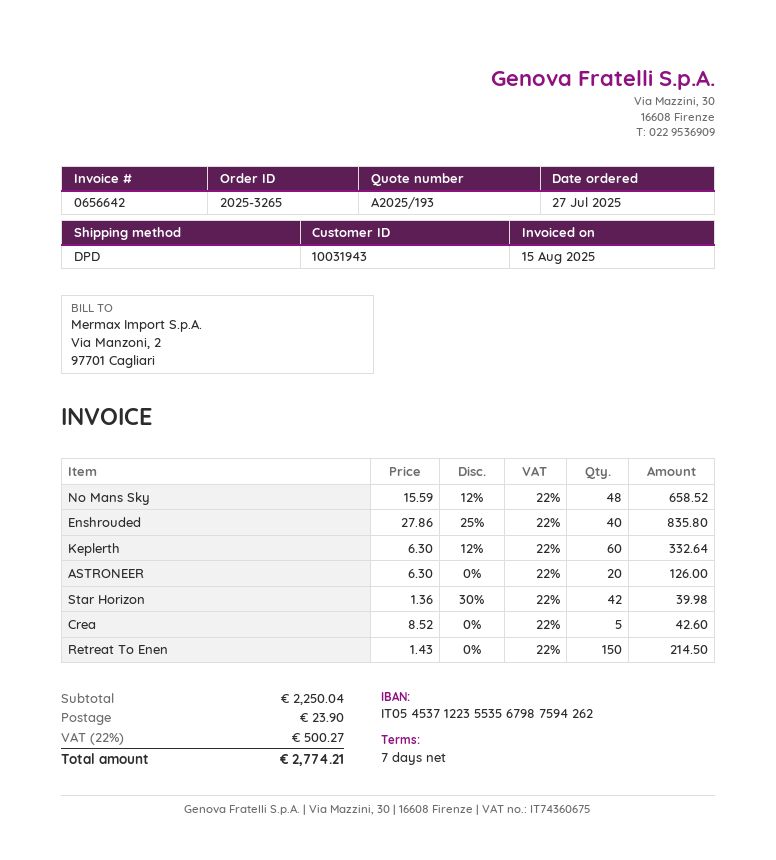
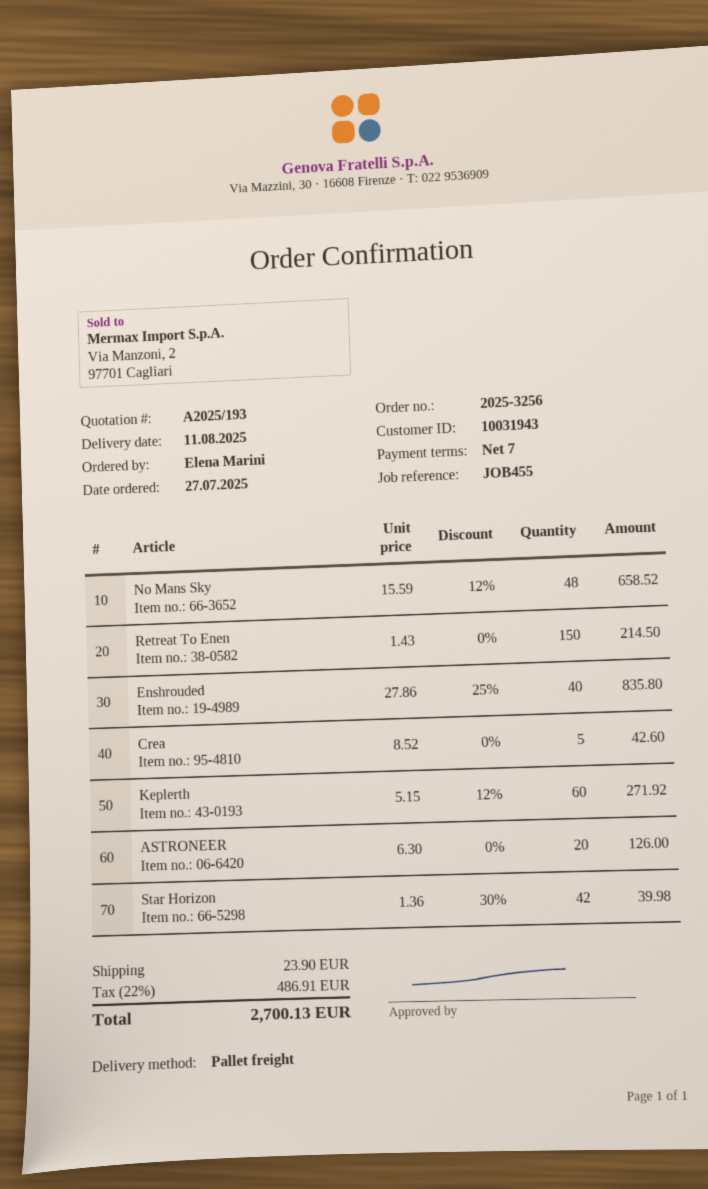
order number: 2025-3265 -> 2025-3256
shipping method: DPD -> pallet freight
Keplerth: 60 x 6.30 - 12% = 332.64 -> 60 x 5.15 - 12% = 271.92
tax: 22% = 500.27 -> 22% = 486.91
total: 2774.21 -> 2700.13

